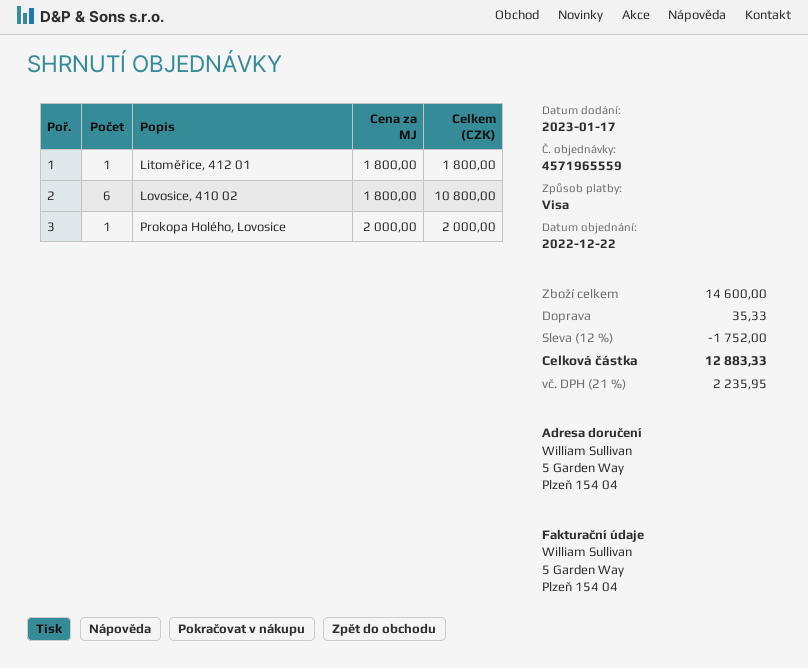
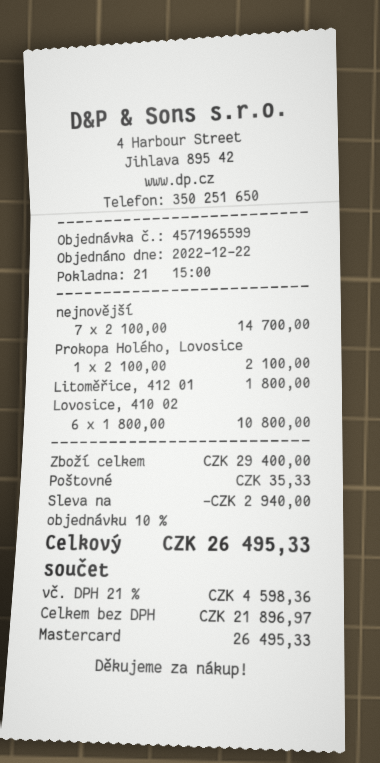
order number: 4571965559 -> 4571965599
payment method: Visa -> Mastercard
Prokopa Holého, Lovosice: 1 x 2000.00 = 2000.00 -> 1 x 2100.00 = 2100.00
nejnovější: none -> 7 x 2100.00 = 14700.00
subtotal: 14600.00 -> 29400.00
discount: 12% = 1752.00 -> 10% = 2940.00
tax: 21% = 2235.95 -> 21% = 4598.36
total: 12883.33 -> 26495.33

